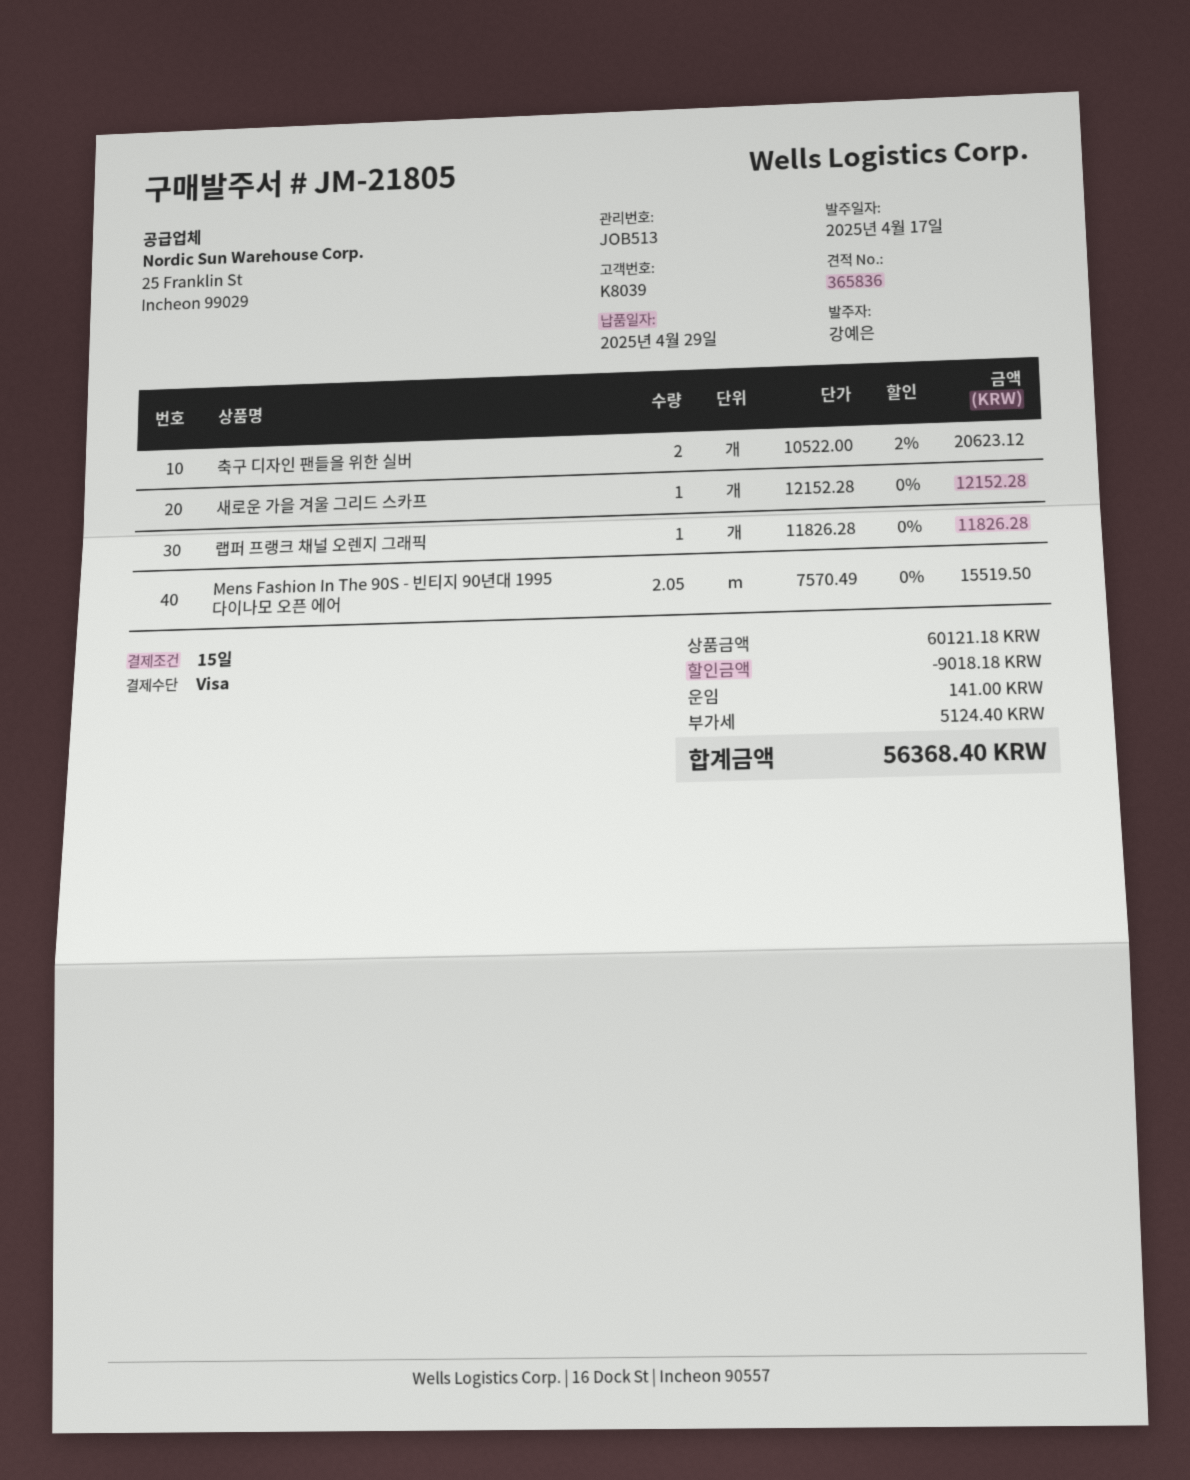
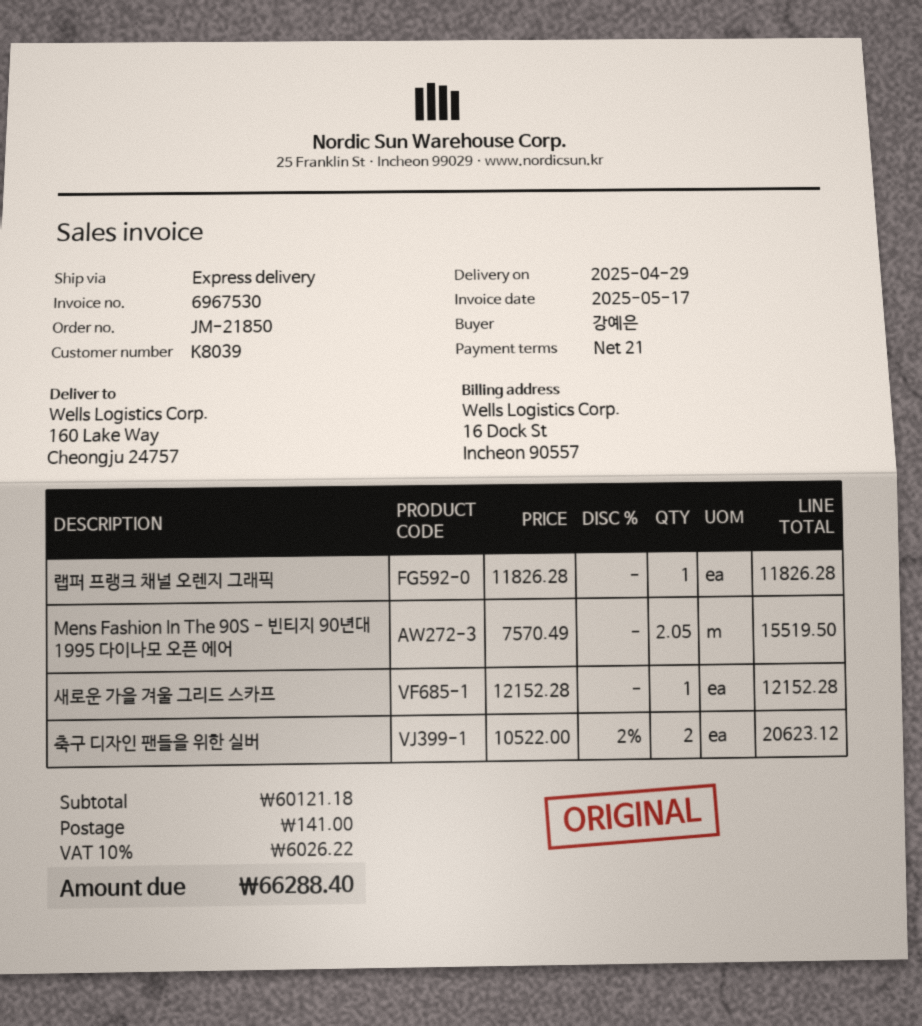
order number: JM-21805 -> JM-21850
payment terms: 15 days -> 21 days
discount: 9018.18 -> none
tax: 5124.40 -> 6026.22
total: 56368.40 -> 66288.40

